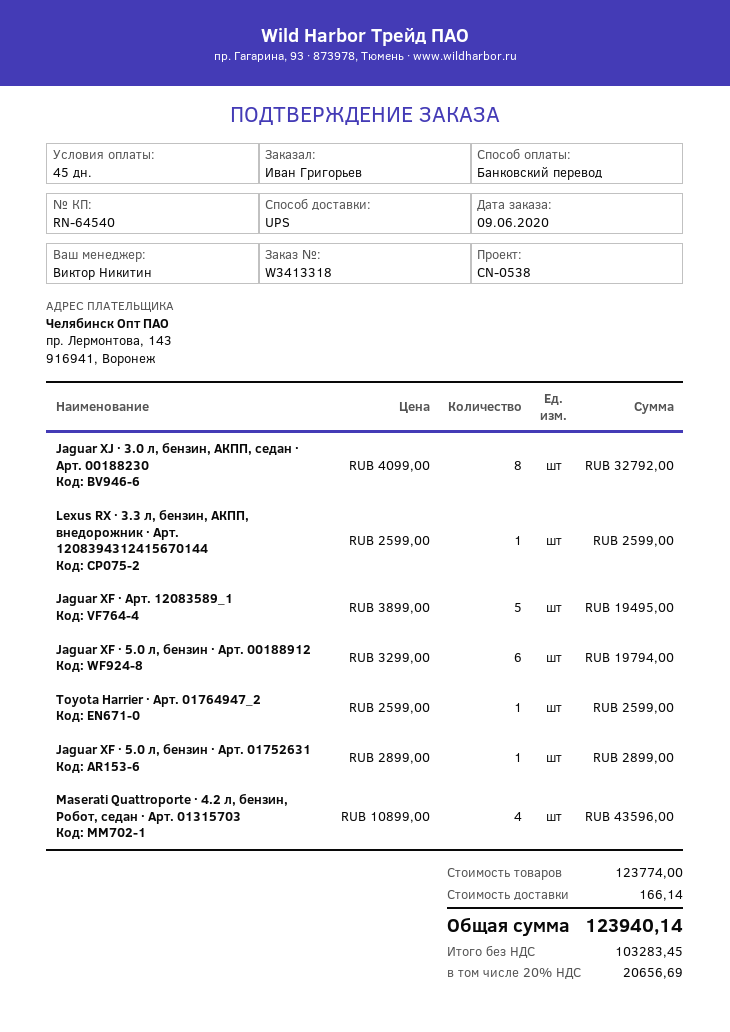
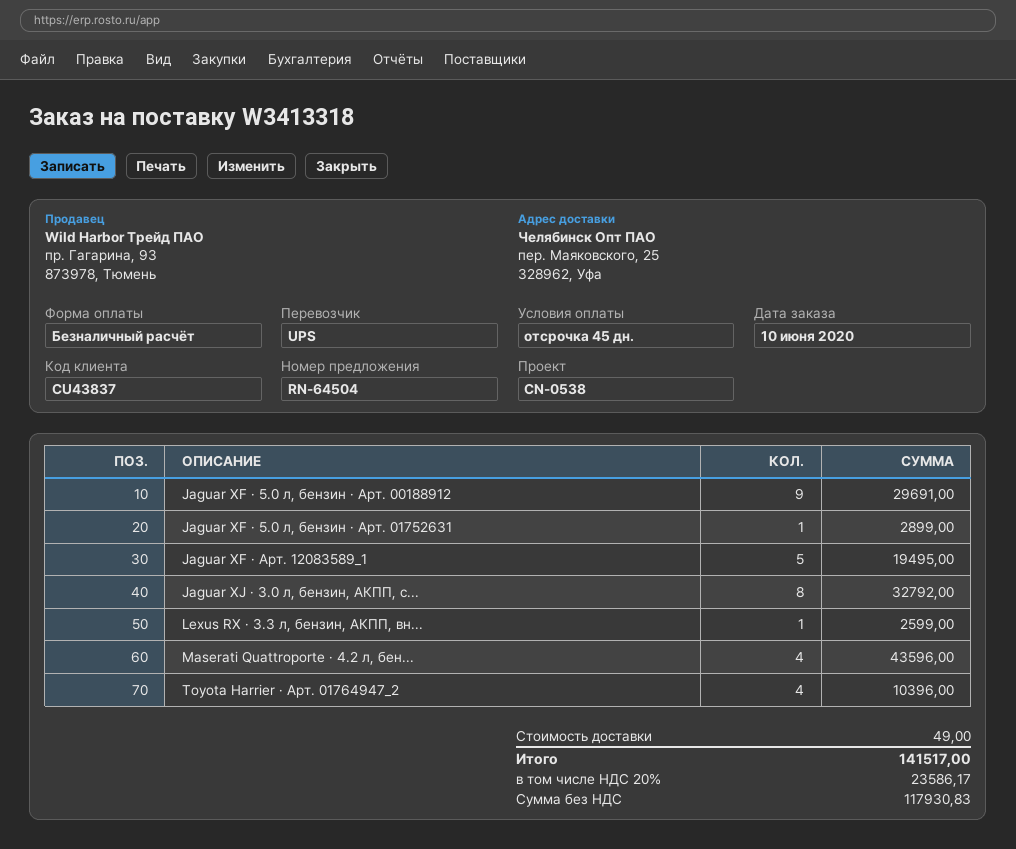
quote number: RN-64540 -> RN-64504
order date: 2020-06-09 -> 2020-06-10
Jaguar XF · 5.0 л, бензин · Арт. 00188912: 6 for 19794.00 -> 9 for 29691.00
Toyota Harrier · Арт. 01764947_2: 1 for 2599.00 -> 4 for 10396.00
shipping: 166.14 -> 49.00
net: 103283.45 -> 117930.83
tax: 20% = 20656.69 -> 20% = 23586.17
total: 123940.14 -> 141517.00

